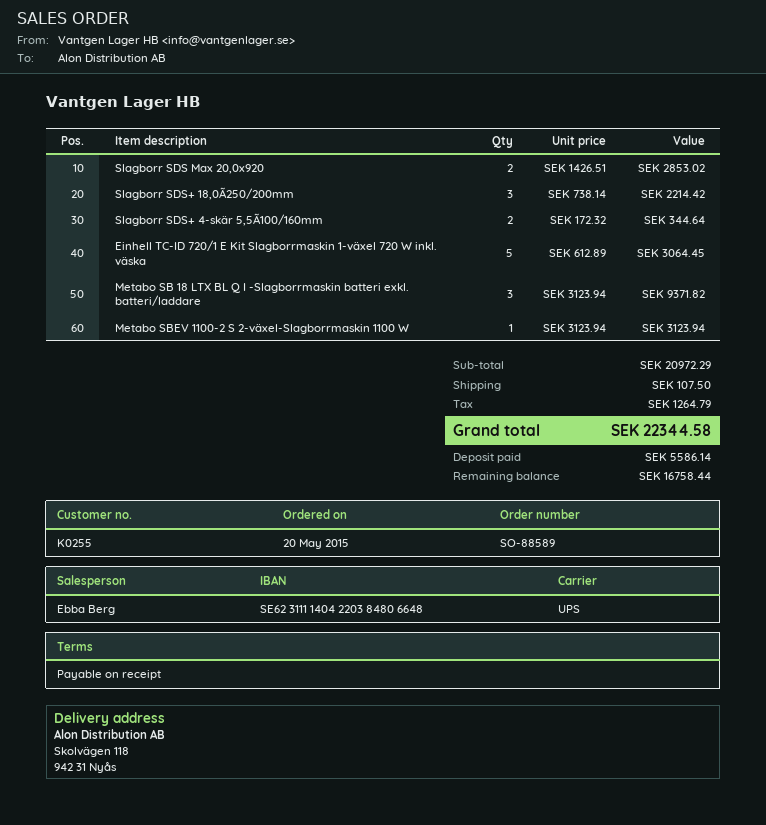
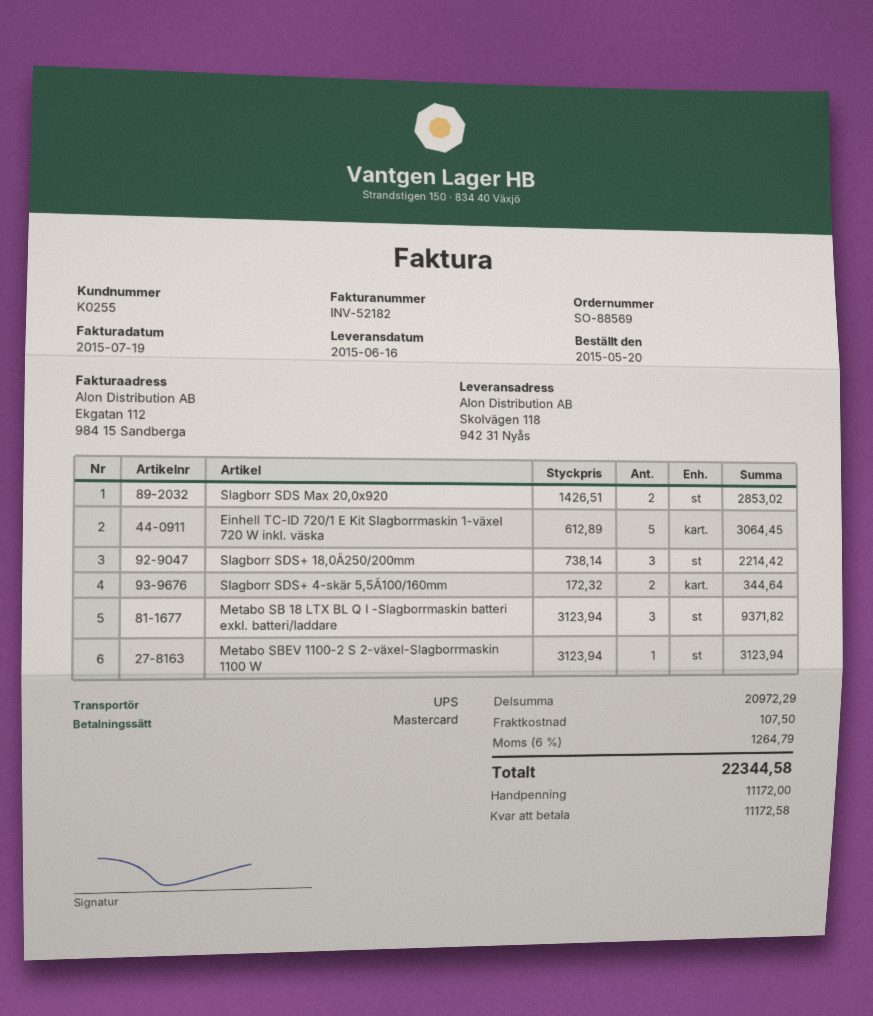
order number: SO-88589 -> SO-88569
deposit: 5586.14 -> 11172.00
balance: 16758.44 -> 11172.58

